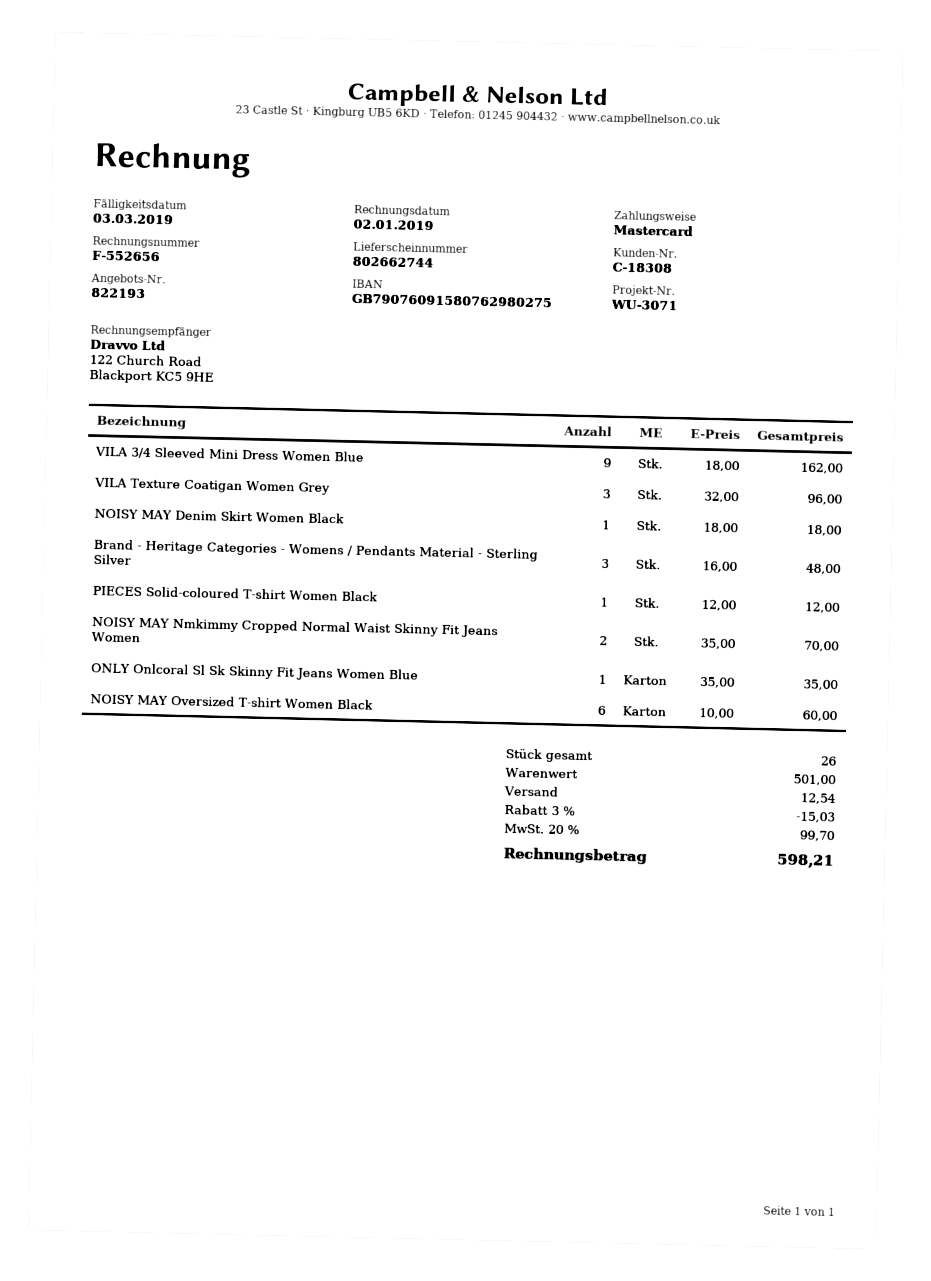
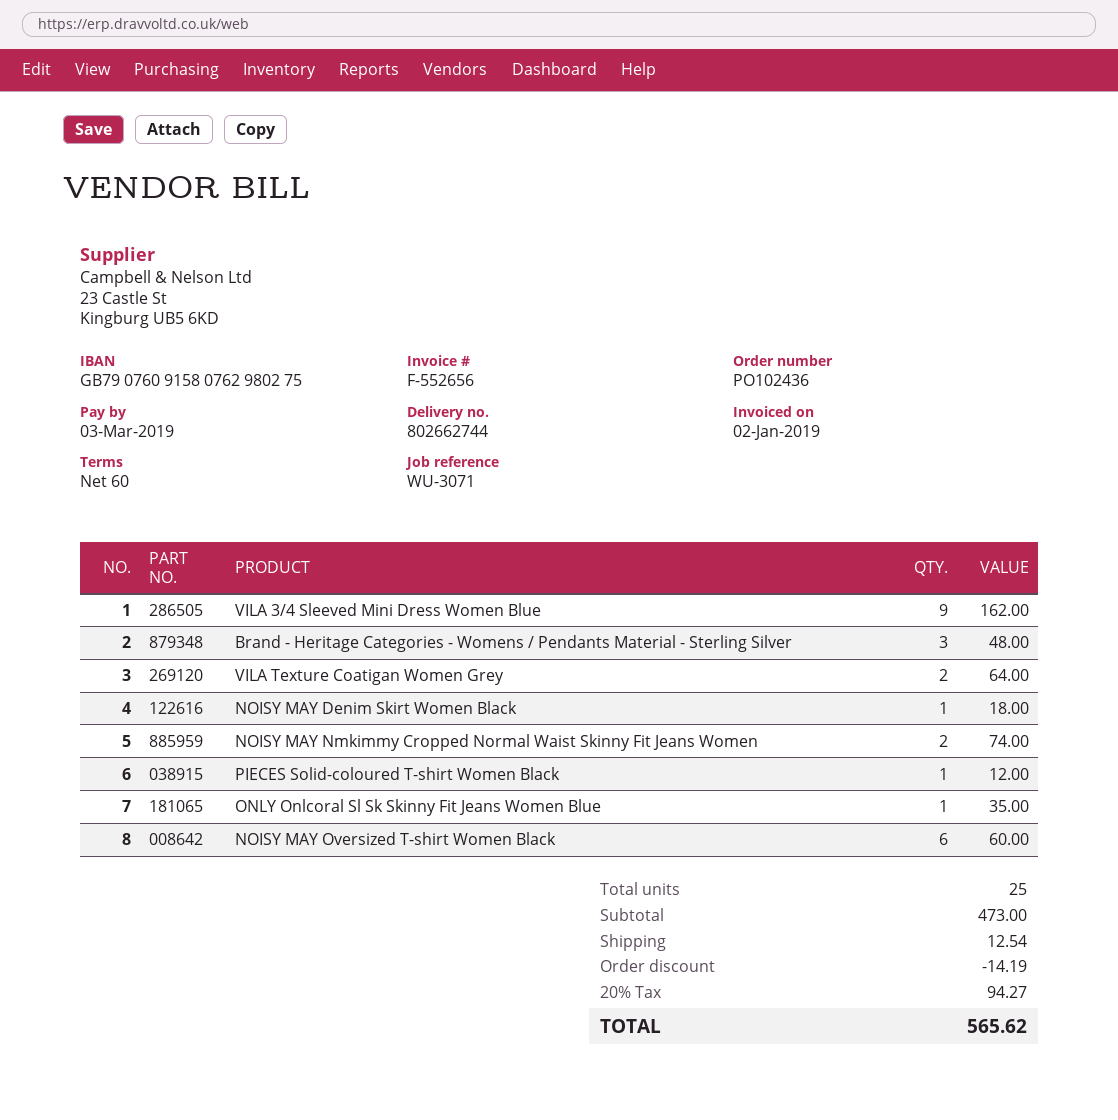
VILA Texture Coatigan Women Grey: 3 for 96.00 -> 2 for 64.00
NOISY MAY Nmkimmy Cropped Normal Waist Skinny Fit Jeans Women: 2 for 70.00 -> 2 for 74.00
total quantity: 26 -> 25
subtotal: 501.00 -> 473.00
discount: 15.03 -> 14.19
tax: 20% = 99.70 -> 20% = 94.27
total: 598.21 -> 565.62

